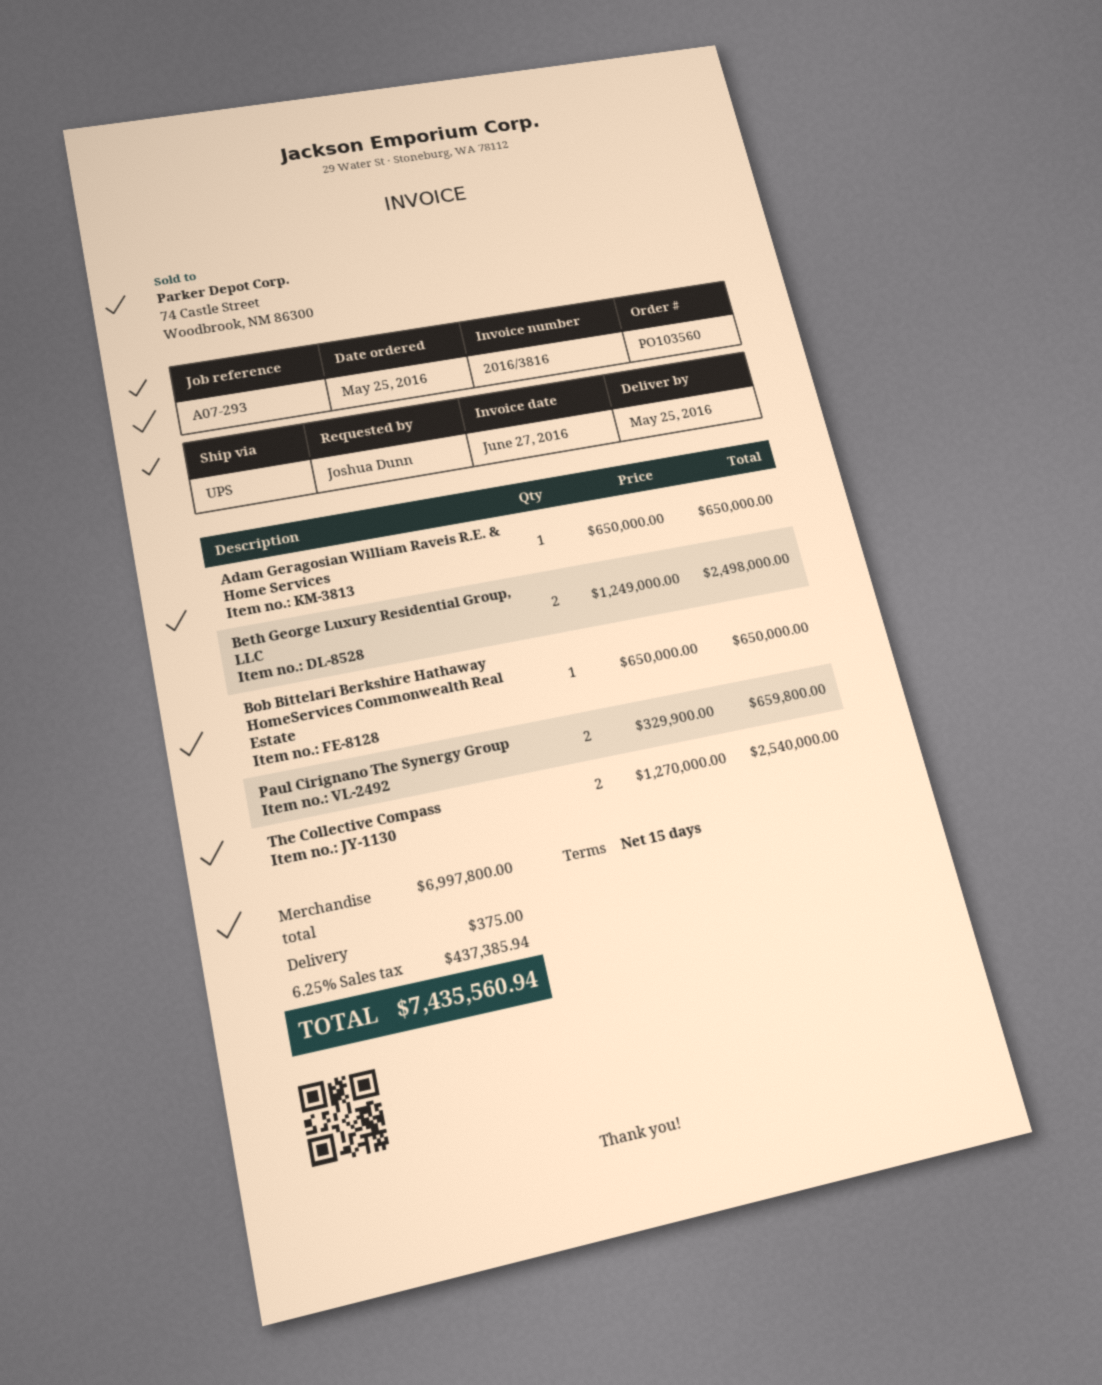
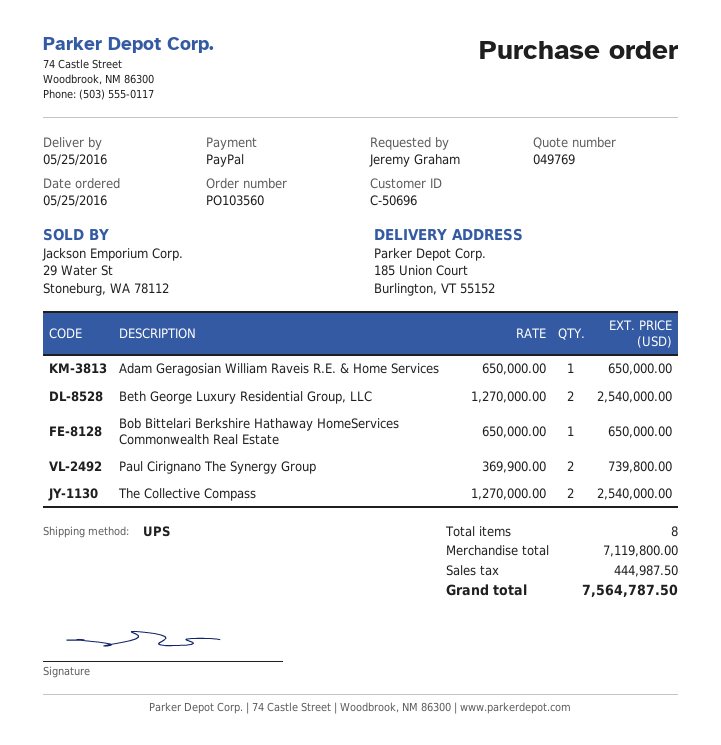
ordered by: Joshua Dunn -> Jeremy Graham
Beth George Luxury Residential Group, LLC: 2 x 1249000.00 = 2498000.00 -> 2 x 1270000.00 = 2540000.00
Paul Cirignano The Synergy Group: 2 x 329900.00 = 659800.00 -> 2 x 369900.00 = 739800.00
subtotal: 6997800.00 -> 7119800.00
shipping: 375.00 -> none
tax: 437385.94 -> 444987.50
total: 7435560.94 -> 7564787.50

